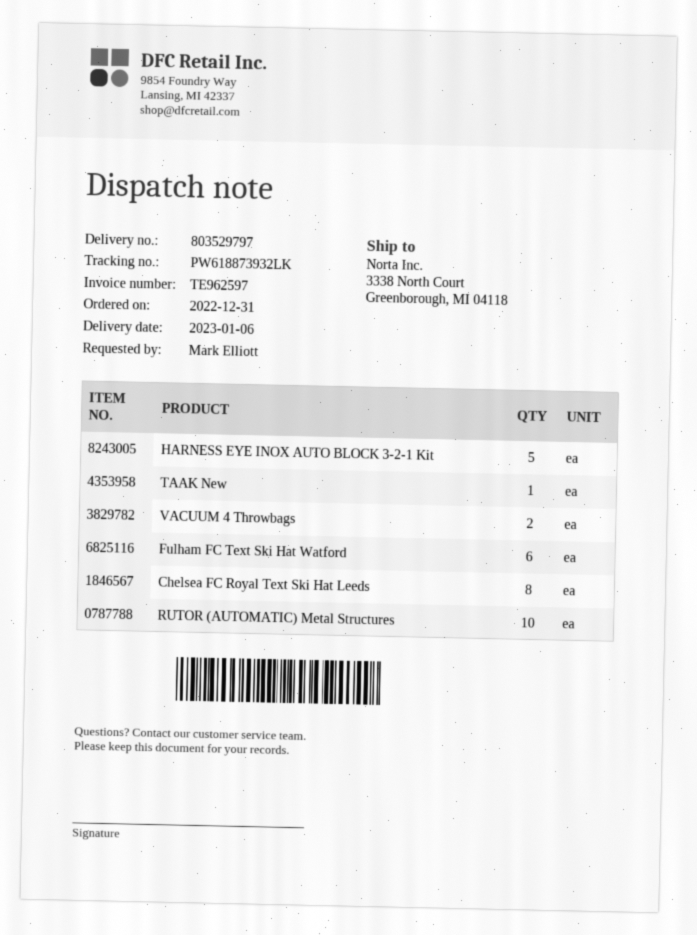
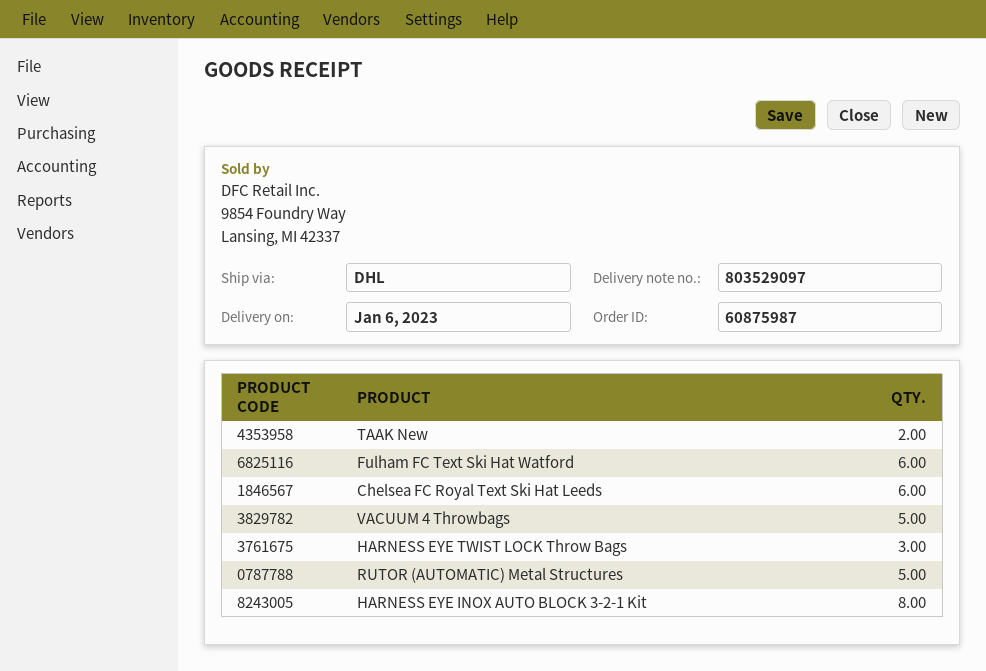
delivery note number: 803529797 -> 803529097
HARNESS EYE INOX AUTO BLOCK 3-2-1 Kit: 5 -> 8
TAAK New: 1 -> 2
VACUUM 4 Throwbags: 2 -> 5
Chelsea FC Royal Text Ski Hat Leeds: 8 -> 6
RUTOR (AUTOMATIC) Metal Structures: 10 -> 5
HARNESS EYE TWIST LOCK Throw Bags: none -> 3

